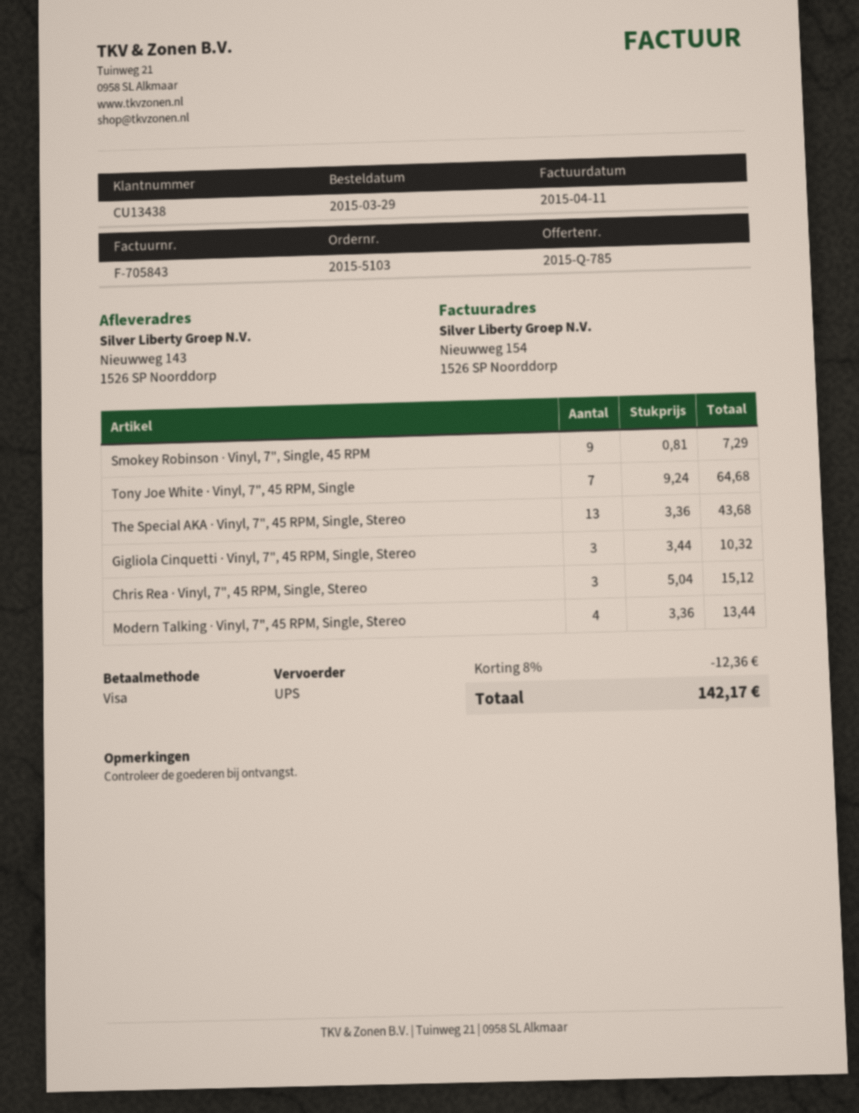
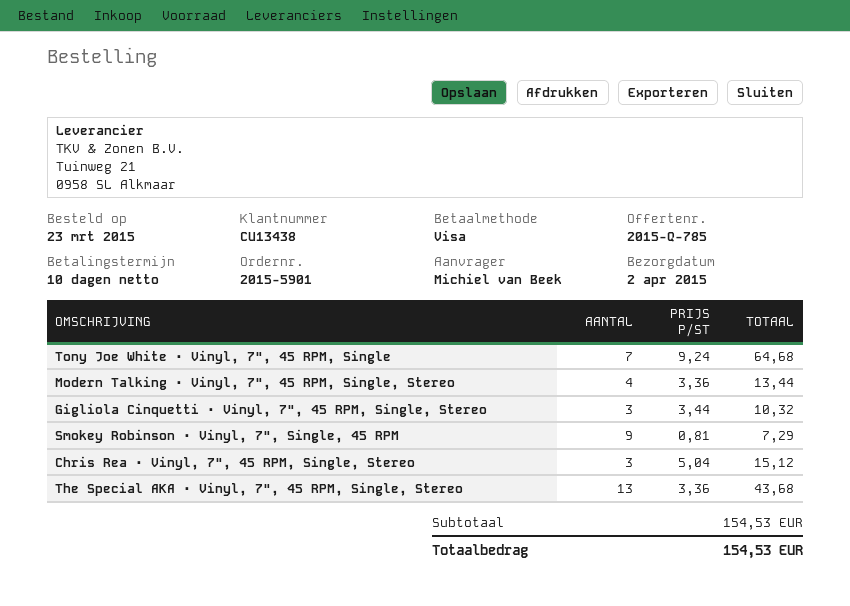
order number: 2015-5103 -> 2015-5901
order date: 2015-03-29 -> 2015-03-23
discount: 8% = 12.36 -> none
total: 142.17 -> 154.53

